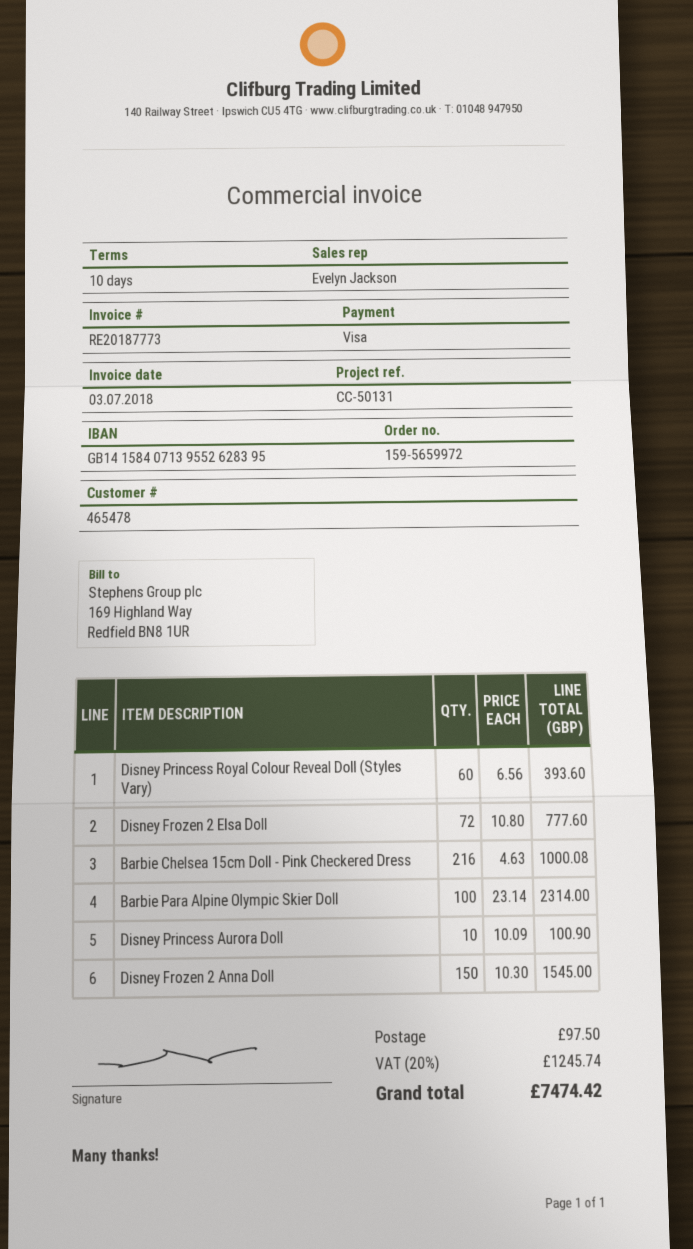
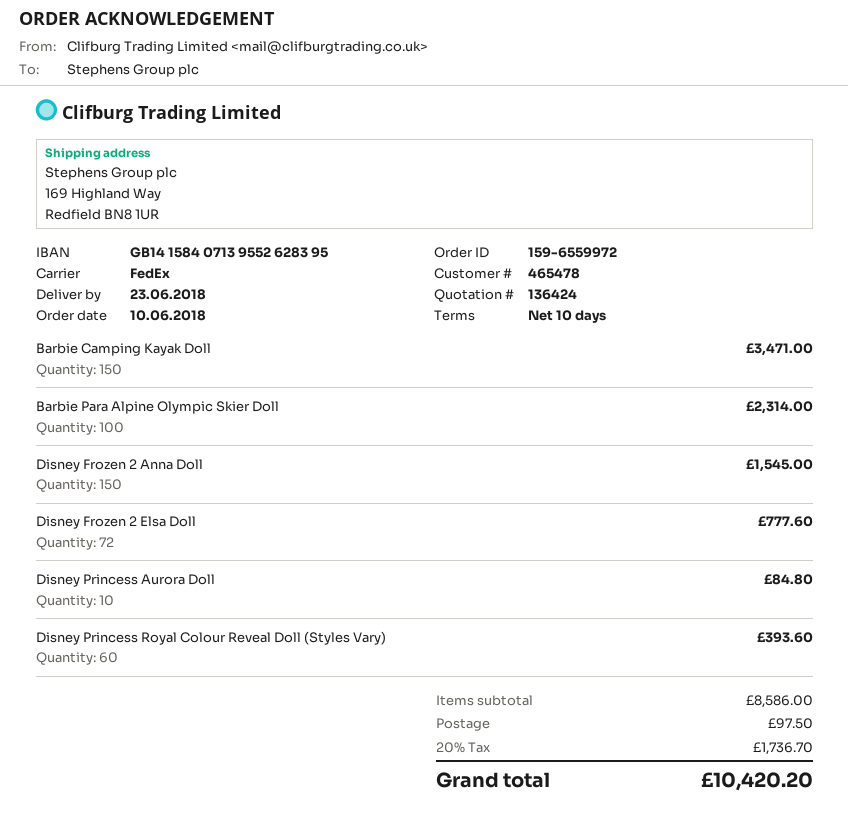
order number: 159-5659972 -> 159-6559972
Barbie Chelsea 15cm Doll - Pink Checkered Dress: 216 for 1000.08 -> none
Disney Princess Aurora Doll: 10 for 100.90 -> 10 for 84.80
Barbie Camping Kayak Doll: none -> 150 for 3471.00
tax: 20% = 1245.74 -> 20% = 1736.70
total: 7474.42 -> 10420.20

